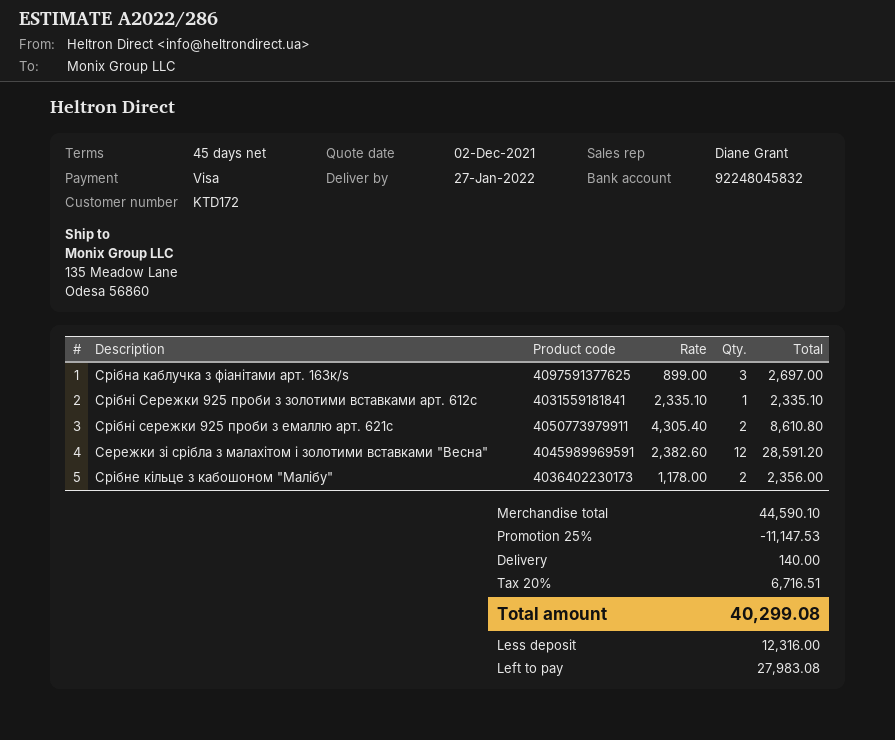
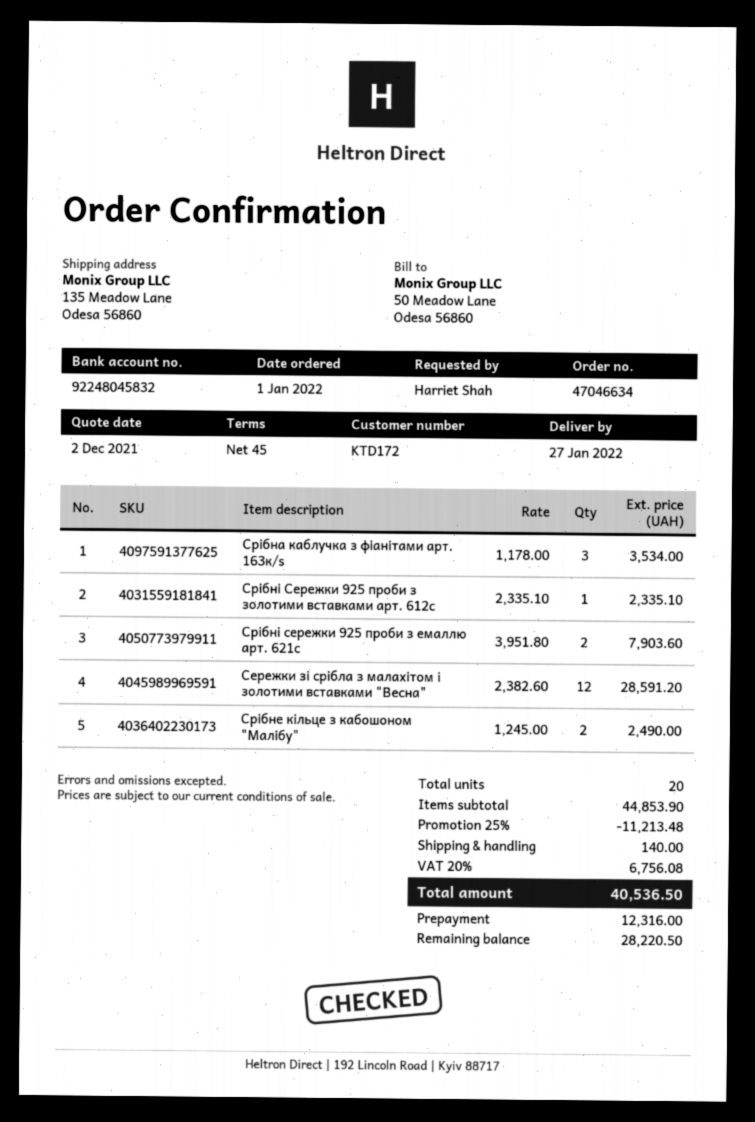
Срібна каблучка з фіанітами арт. 163к/s: 3 x 899.00 = 2697.00 -> 3 x 1178.00 = 3534.00
Срібні сережки 925 проби з емаллю арт. 621с: 2 x 4305.40 = 8610.80 -> 2 x 3951.80 = 7903.60
Срібне кільце з кабошоном "Малібу": 2 x 1178.00 = 2356.00 -> 2 x 1245.00 = 2490.00
subtotal: 44590.10 -> 44853.90
discount: 25% = 11147.53 -> 25% = 11213.48
tax: 20% = 6716.51 -> 20% = 6756.08
total: 40299.08 -> 40536.50
balance: 27983.08 -> 28220.50

